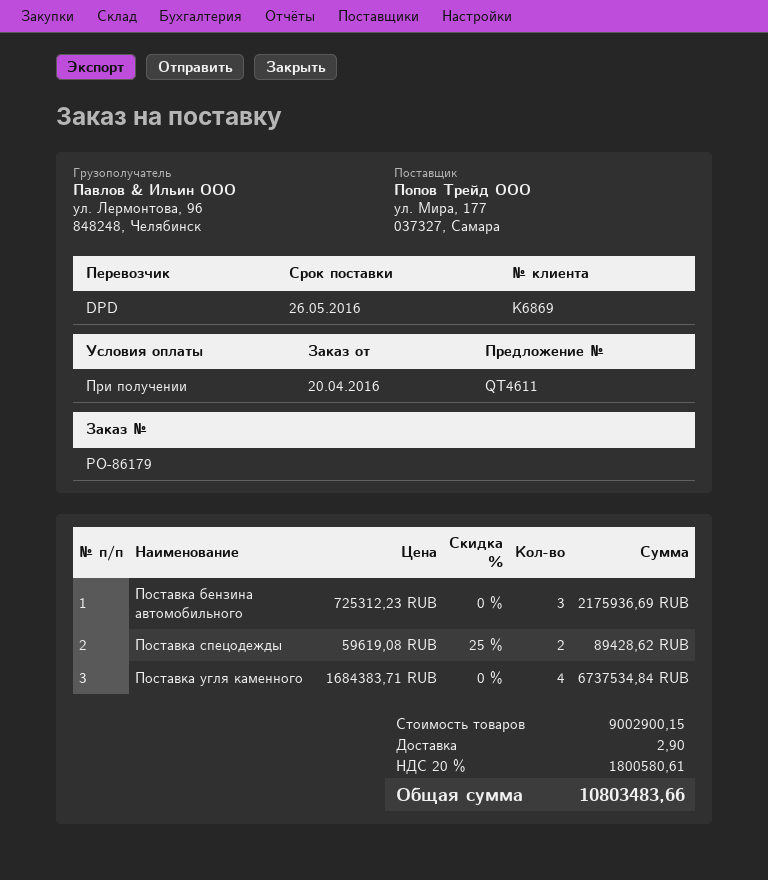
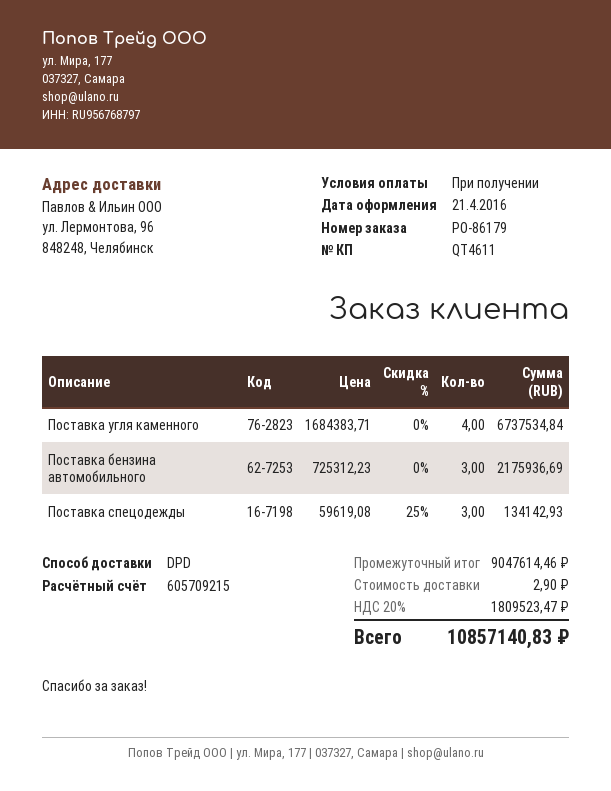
order date: 2016-04-20 -> 2016-04-21
Поставка спецодежды: 2 x 59619.08 - 25% = 89428.62 -> 3 x 59619.08 - 25% = 134142.93
subtotal: 9002900.15 -> 9047614.46
tax: 20% = 1800580.61 -> 20% = 1809523.47
total: 10803483.66 -> 10857140.83

